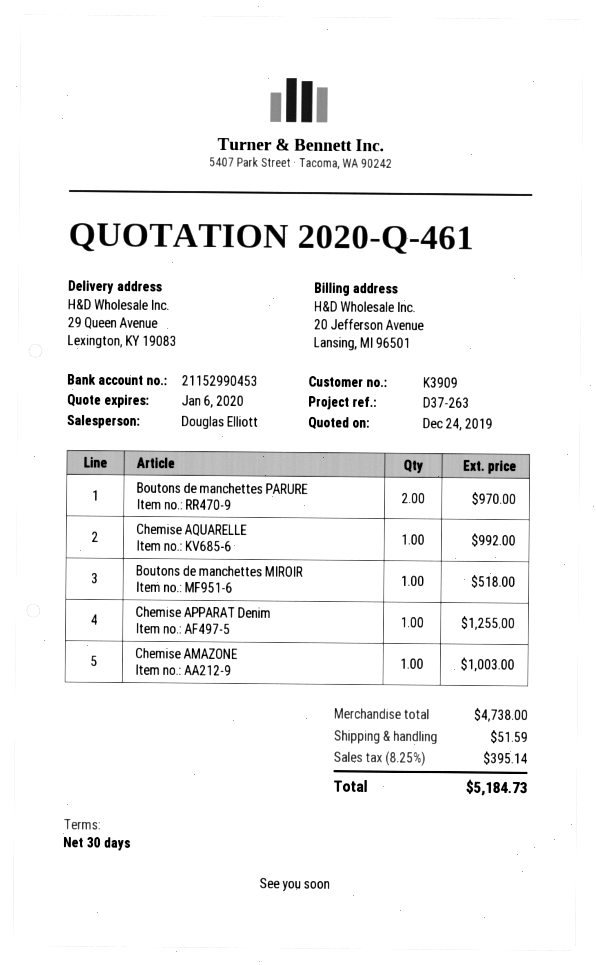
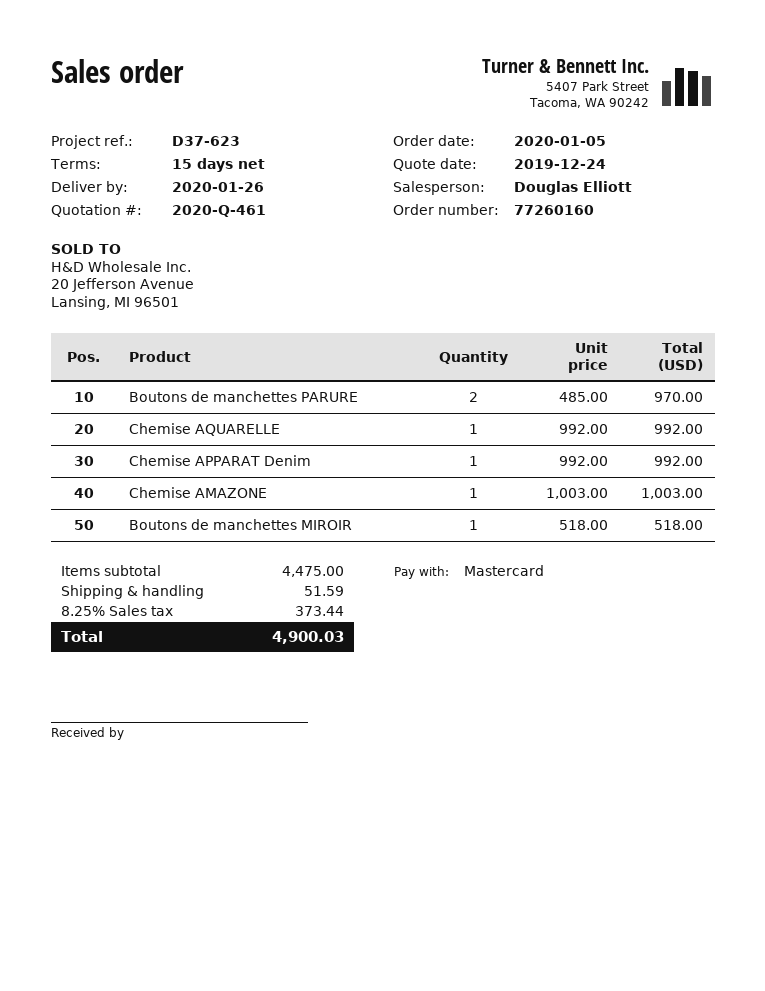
payment terms: 30 days -> 15 days
reference: D37-263 -> D37-623
Chemise APPARAT Denim: 1 for 1255.00 -> 1 for 992.00
subtotal: 4738.00 -> 4475.00
tax: 8.25% = 395.14 -> 8.25% = 373.44
total: 5184.73 -> 4900.03

